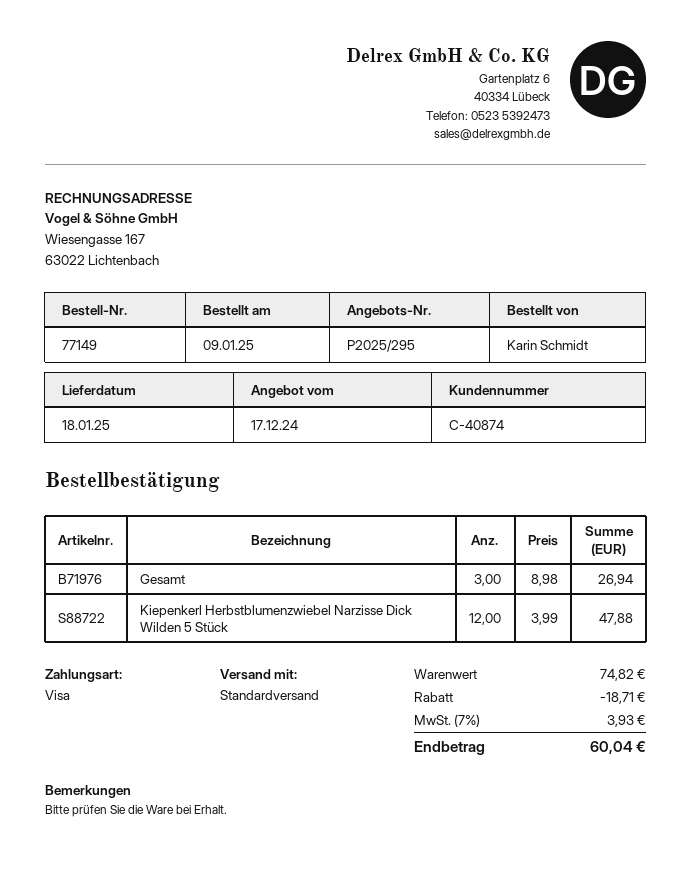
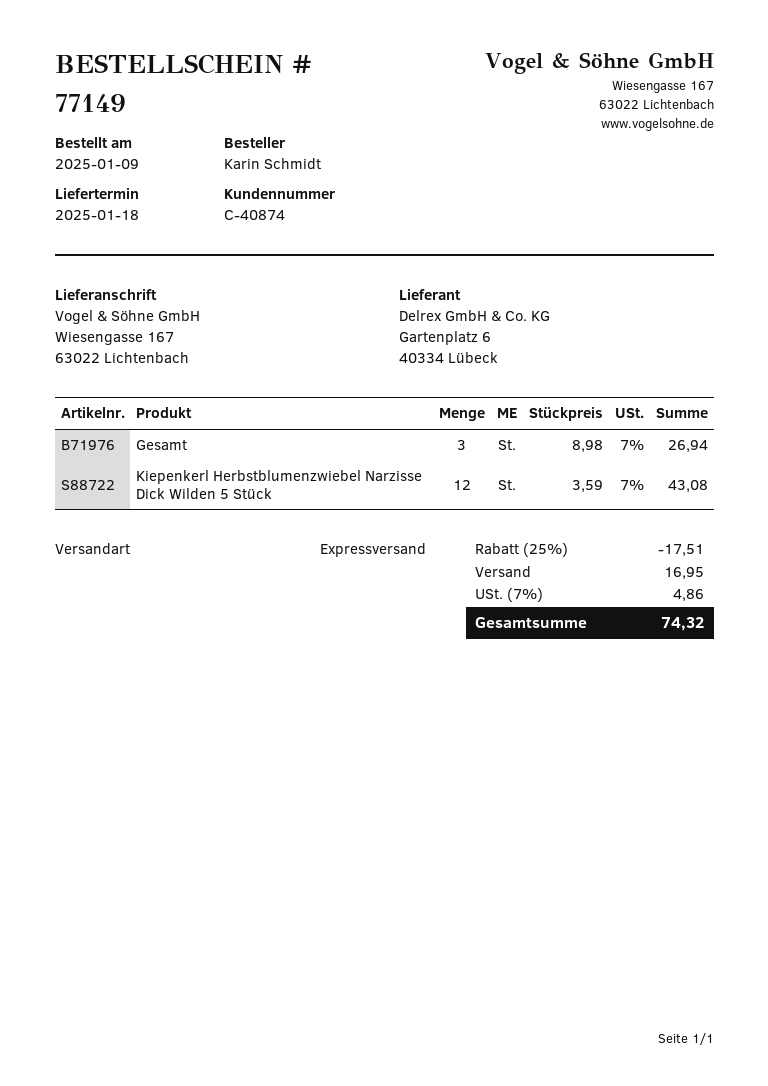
shipping method: standard -> express
Kiepenkerl Herbstblumenzwiebel Narzisse Dick Wilden 5 Stück: 12 x 3.99 = 47.88 -> 12 x 3.59 = 43.08
discount: 18.71 -> 17.51
shipping: none -> 16.95
tax: 7% = 3.93 -> 7% = 4.86
total: 60.04 -> 74.32

